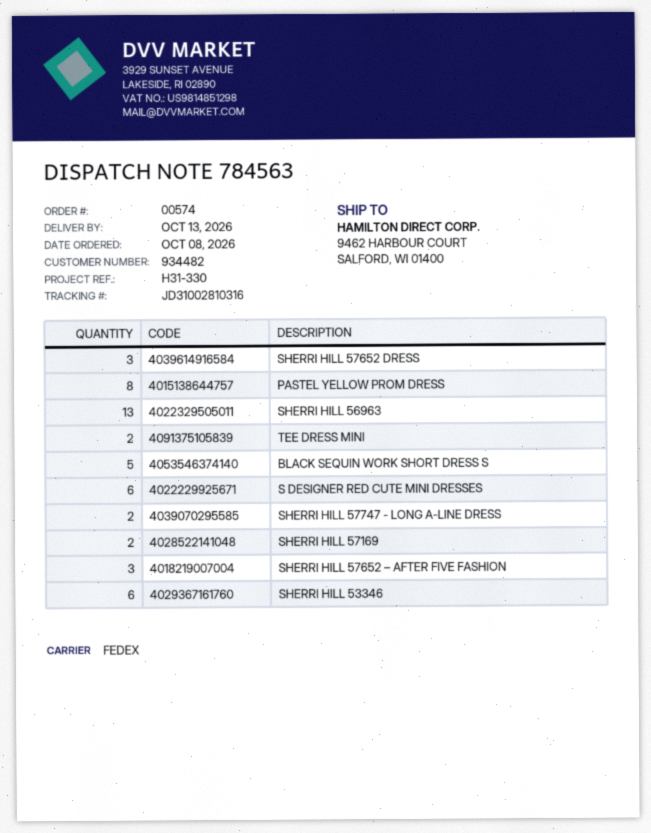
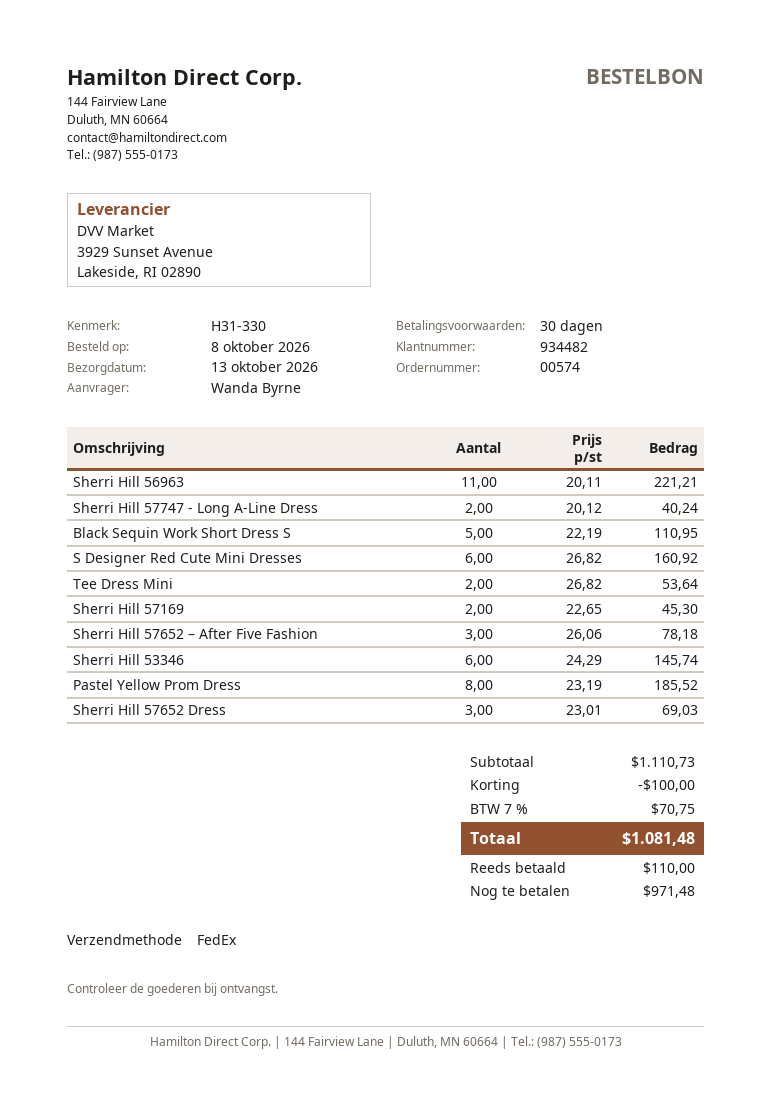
SHERRI HILL 56963: 13 -> 11

